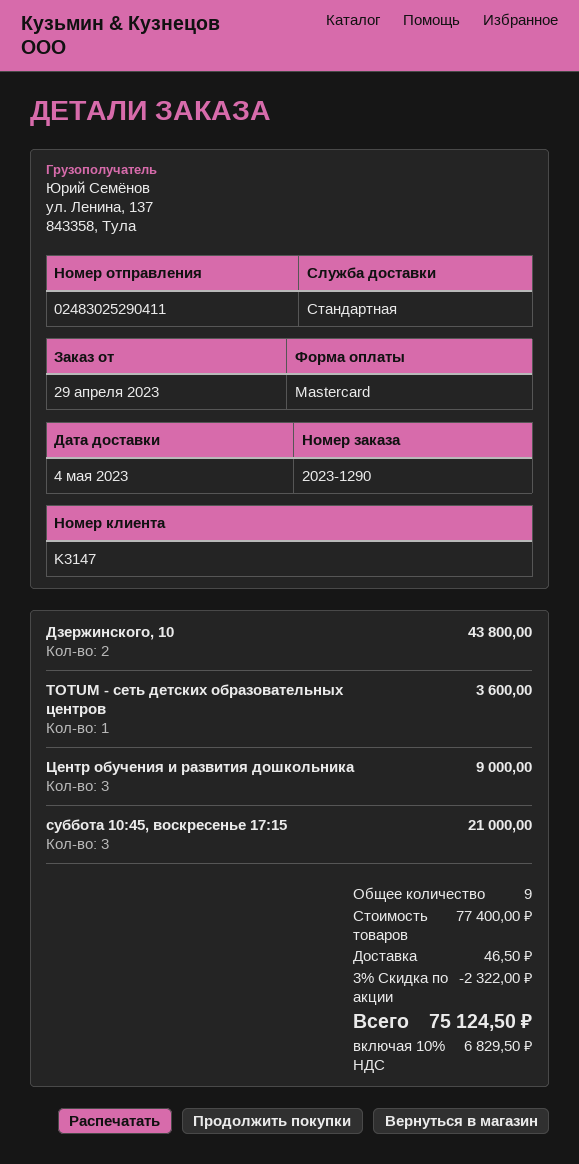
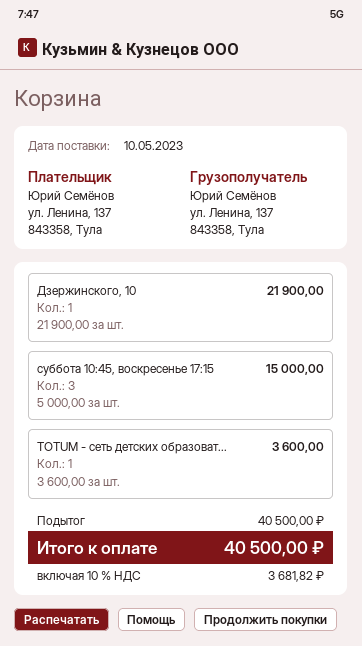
delivery date: 2023-05-04 -> 2023-05-10
Дзержинского, 10: 2 for 43800.00 -> 1 for 21900.00
Центр обучения и развития дошкольника: 3 for 9000.00 -> none
суббота 10:45, воскресенье 17:15: 3 for 21000.00 -> 3 for 15000.00
subtotal: 77400.00 -> 40500.00
discount: 3% = 2322.00 -> none
shipping: 46.50 -> none
tax: 10% = 6829.50 -> 10% = 3681.82
total: 75124.50 -> 40500.00

